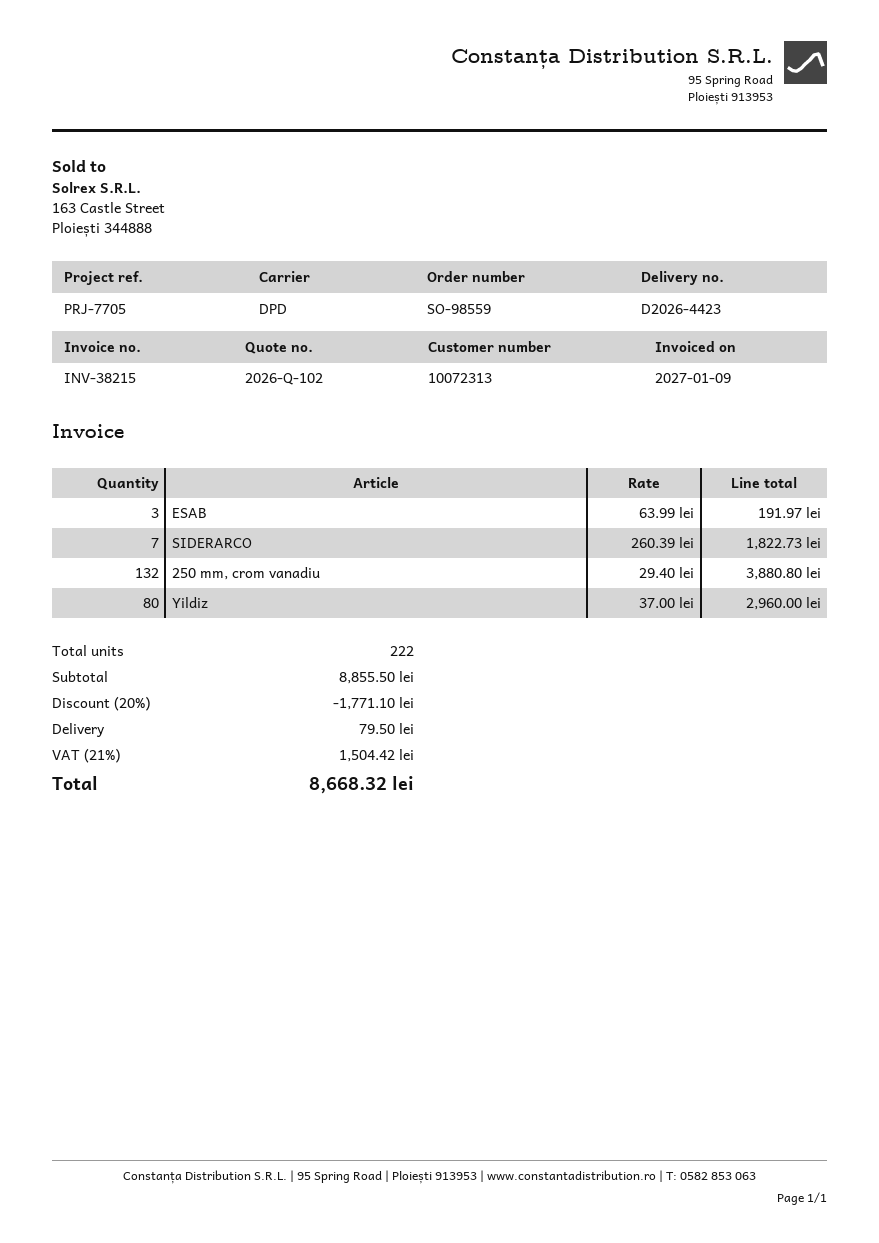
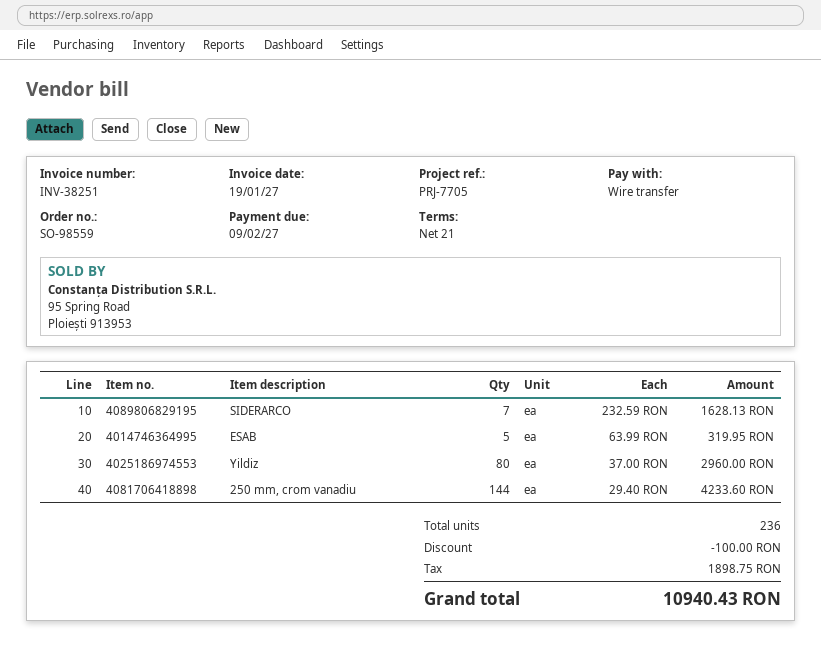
invoice number: INV-38215 -> INV-38251
invoice date: 2027-01-09 -> 2027-01-19
ESAB: 3 x 63.99 = 191.97 -> 5 x 63.99 = 319.95
SIDERARCO: 7 x 260.39 = 1822.73 -> 7 x 232.59 = 1628.13
250 mm, crom vanadiu: 132 x 29.40 = 3880.80 -> 144 x 29.40 = 4233.60
total quantity: 222 -> 236
discount: 1771.10 -> 100.00
shipping: 79.50 -> none
tax: 1504.42 -> 1898.75
total: 8668.32 -> 10940.43

